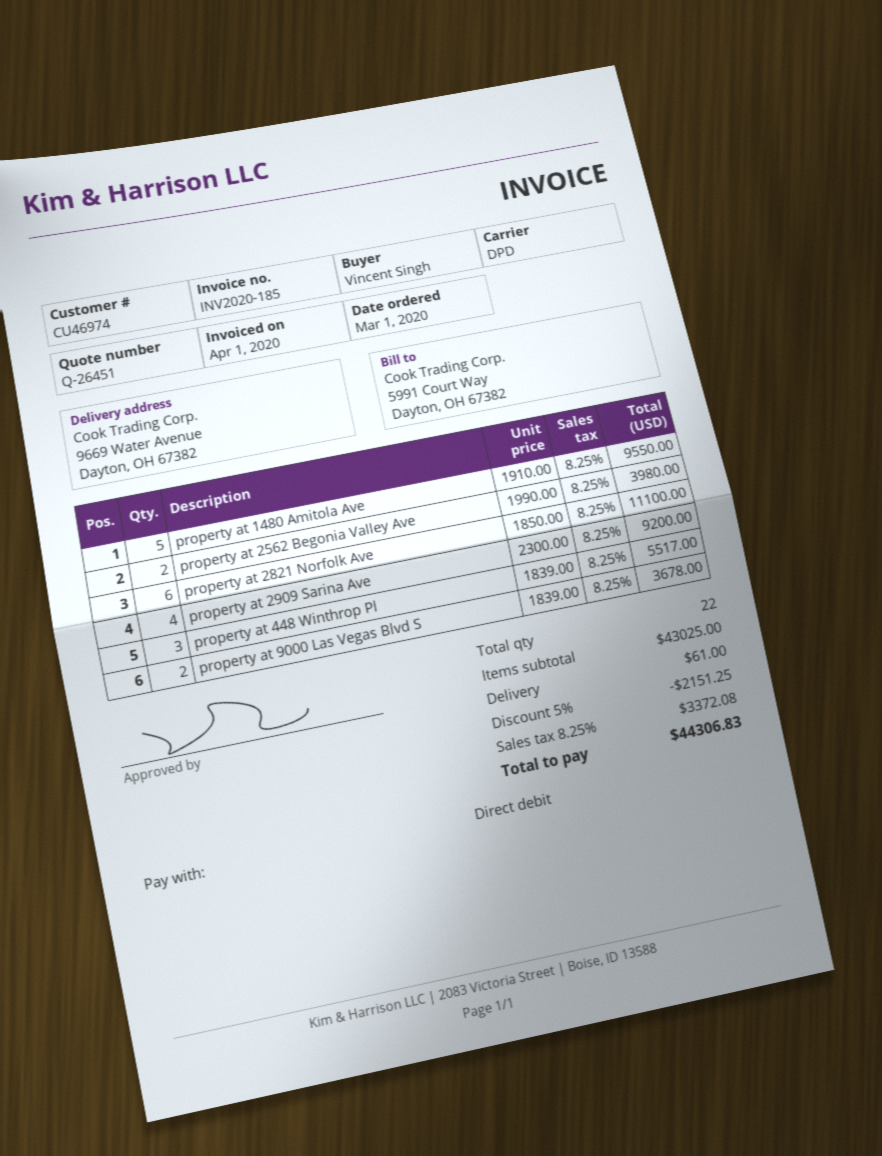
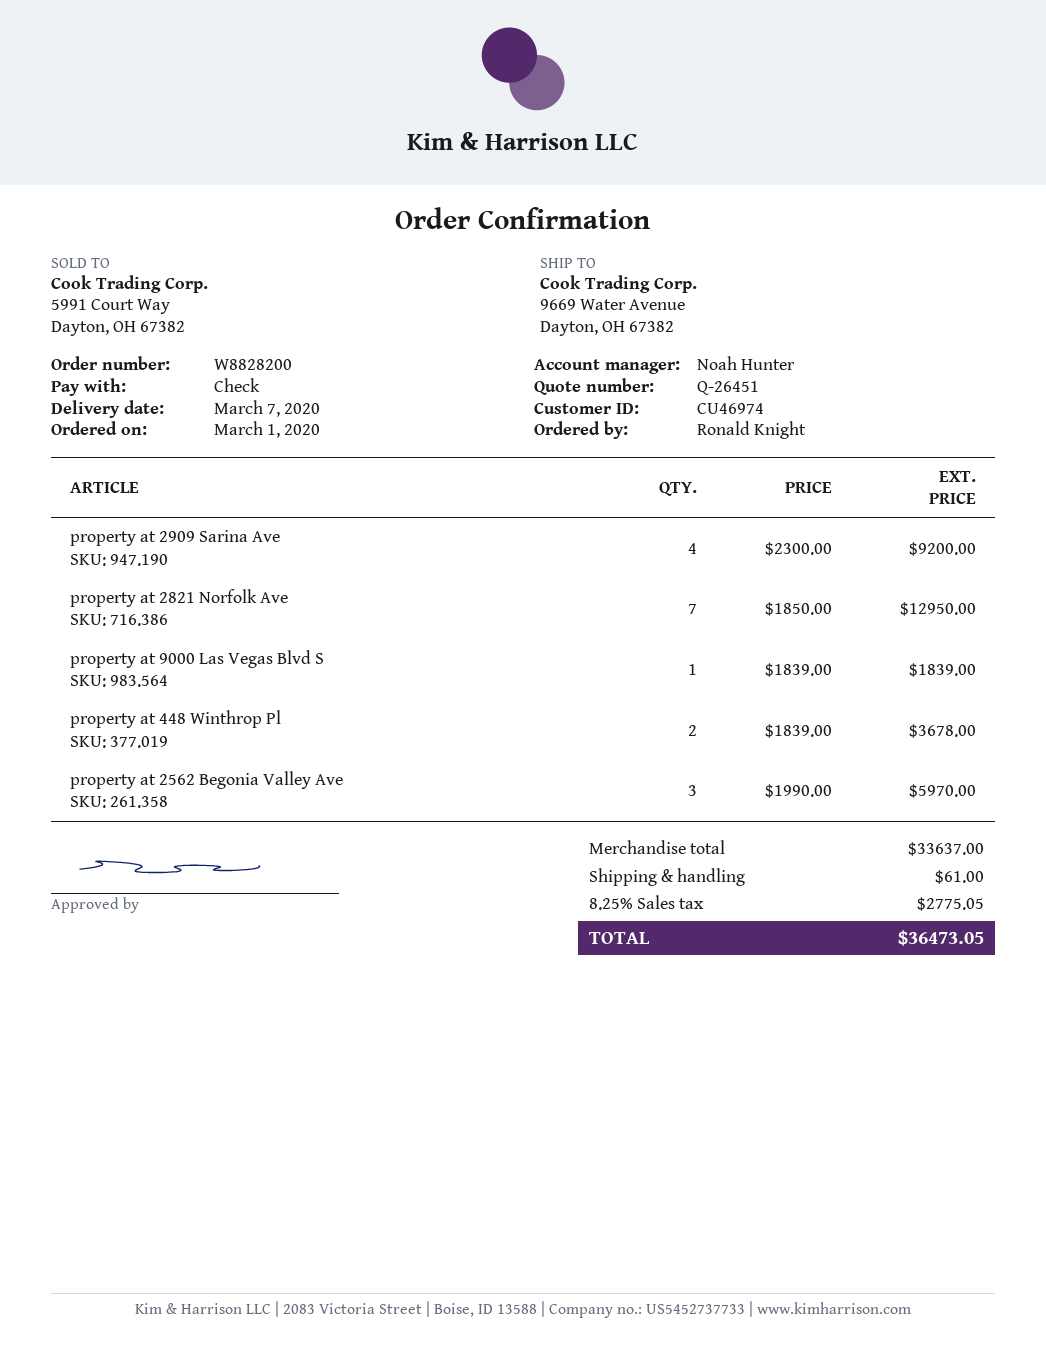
ordered by: Vincent Singh -> Ronald Knight
payment method: direct debit -> cheque
property at 1480 Amitola Ave: 5 x 1910.00 = 9550.00 -> none
property at 2562 Begonia Valley Ave: 2 x 1990.00 = 3980.00 -> 3 x 1990.00 = 5970.00
property at 2821 Norfolk Ave: 6 x 1850.00 = 11100.00 -> 7 x 1850.00 = 12950.00
property at 448 Winthrop Pl: 3 x 1839.00 = 5517.00 -> 2 x 1839.00 = 3678.00
property at 9000 Las Vegas Blvd S: 2 x 1839.00 = 3678.00 -> 1 x 1839.00 = 1839.00
subtotal: 43025.00 -> 33637.00
discount: 5% = 2151.25 -> none
tax: 8.25% = 3372.08 -> 8.25% = 2775.05
total: 44306.83 -> 36473.05

